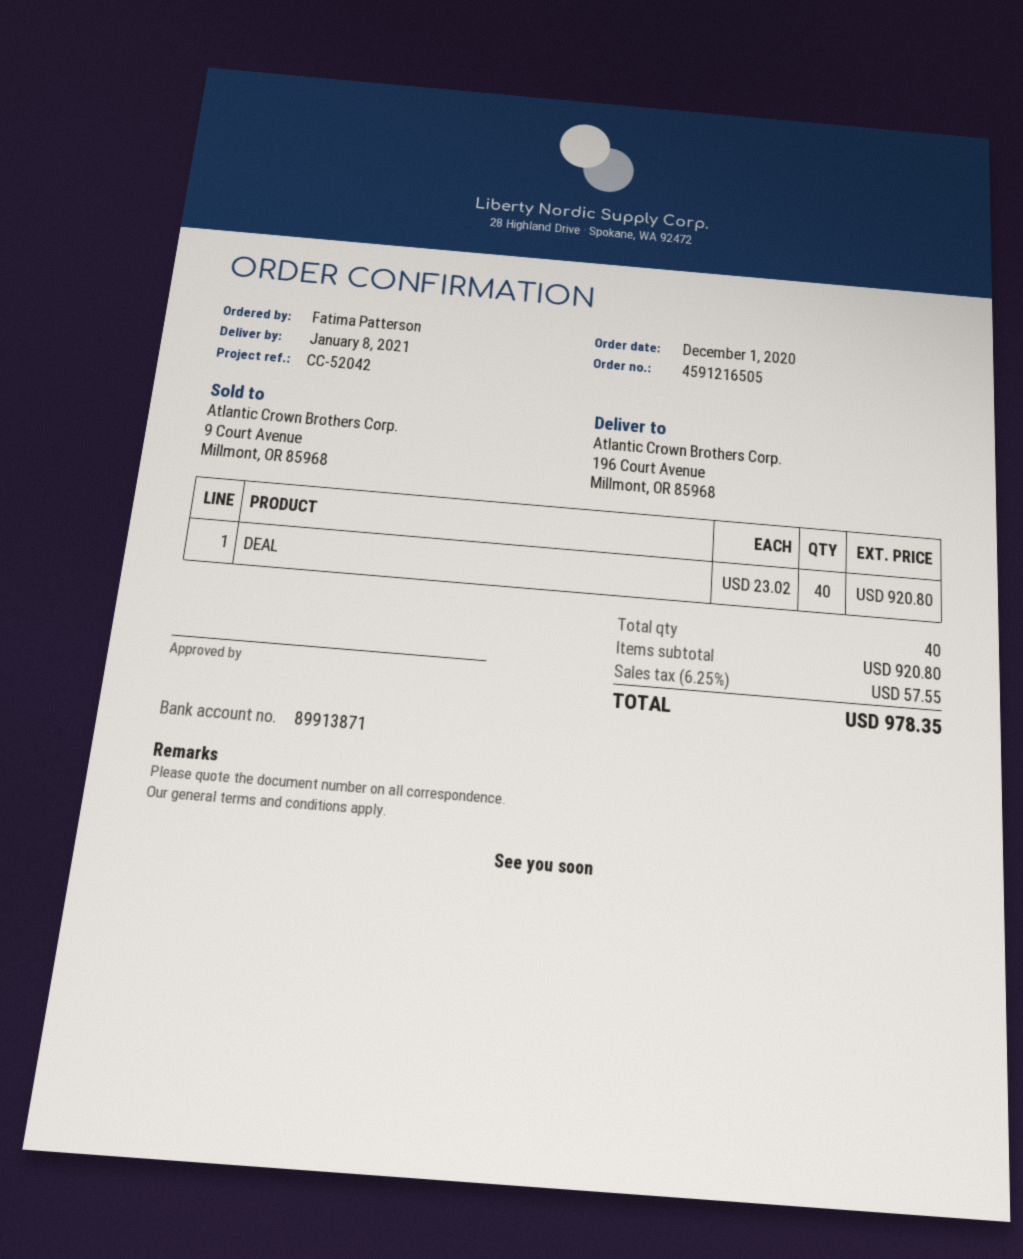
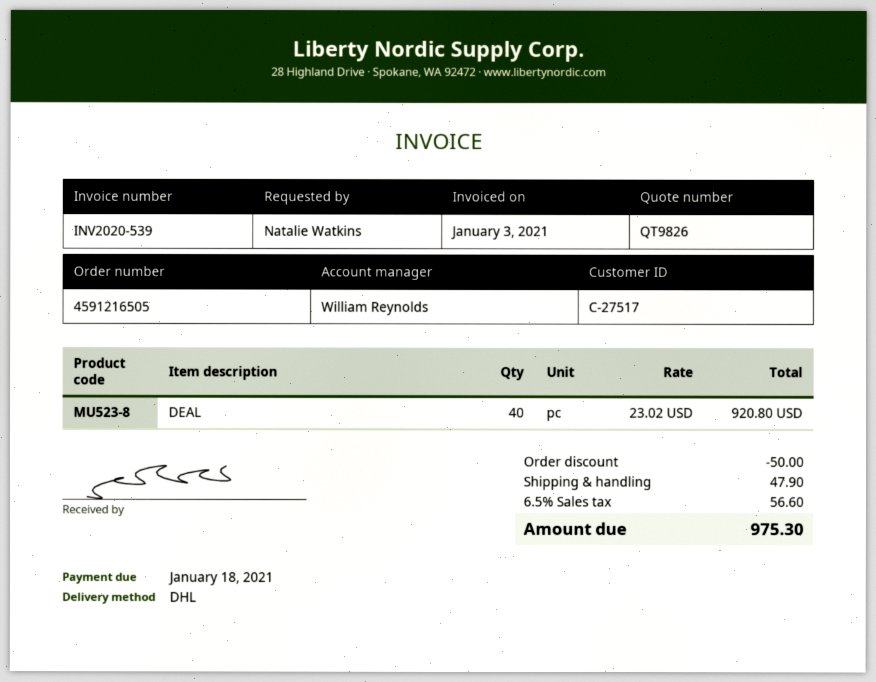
ordered by: Fatima Patterson -> Natalie Watkins
discount: none -> 50.00
shipping: none -> 47.90
tax: 6.25% = 57.55 -> 6.5% = 56.60
total: 978.35 -> 975.30

